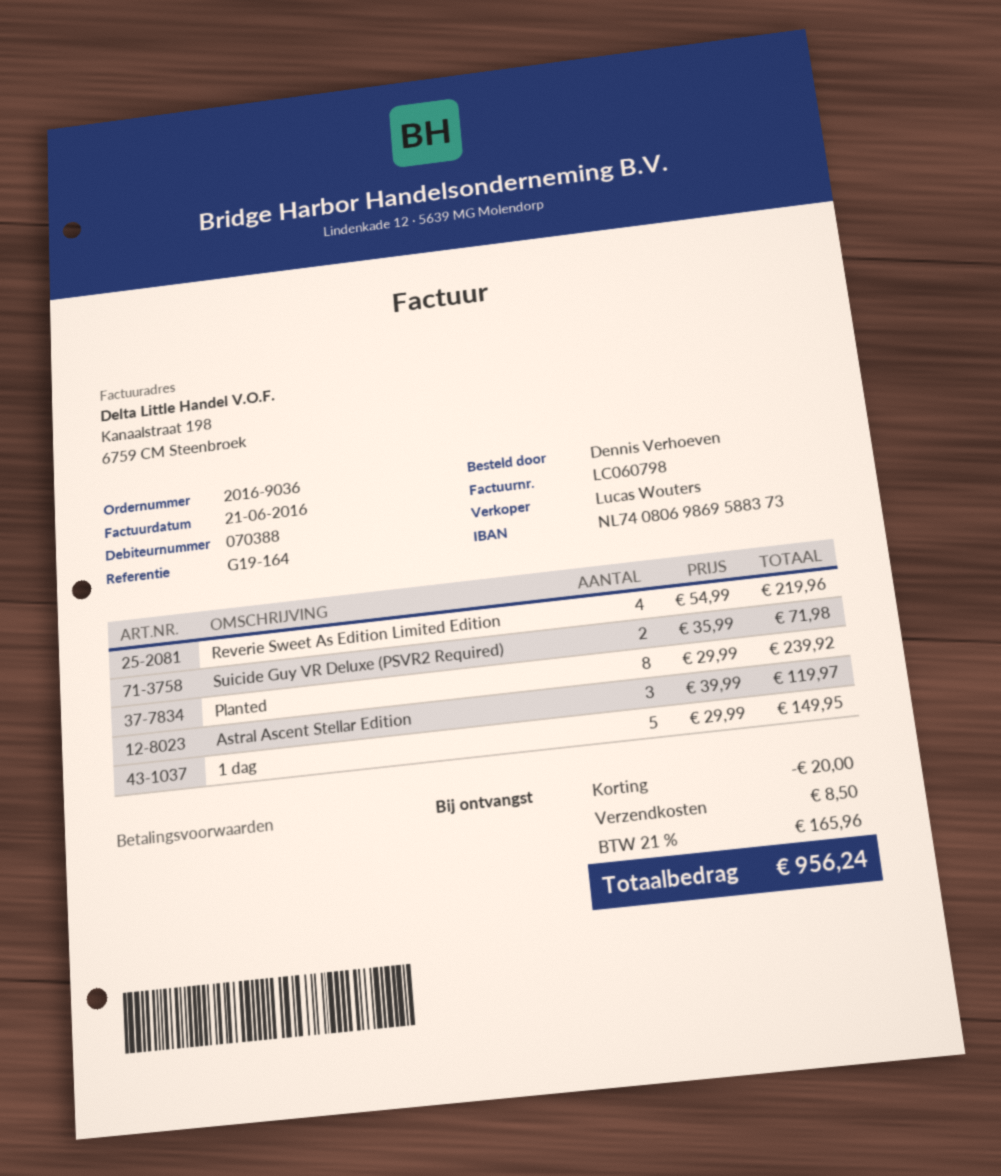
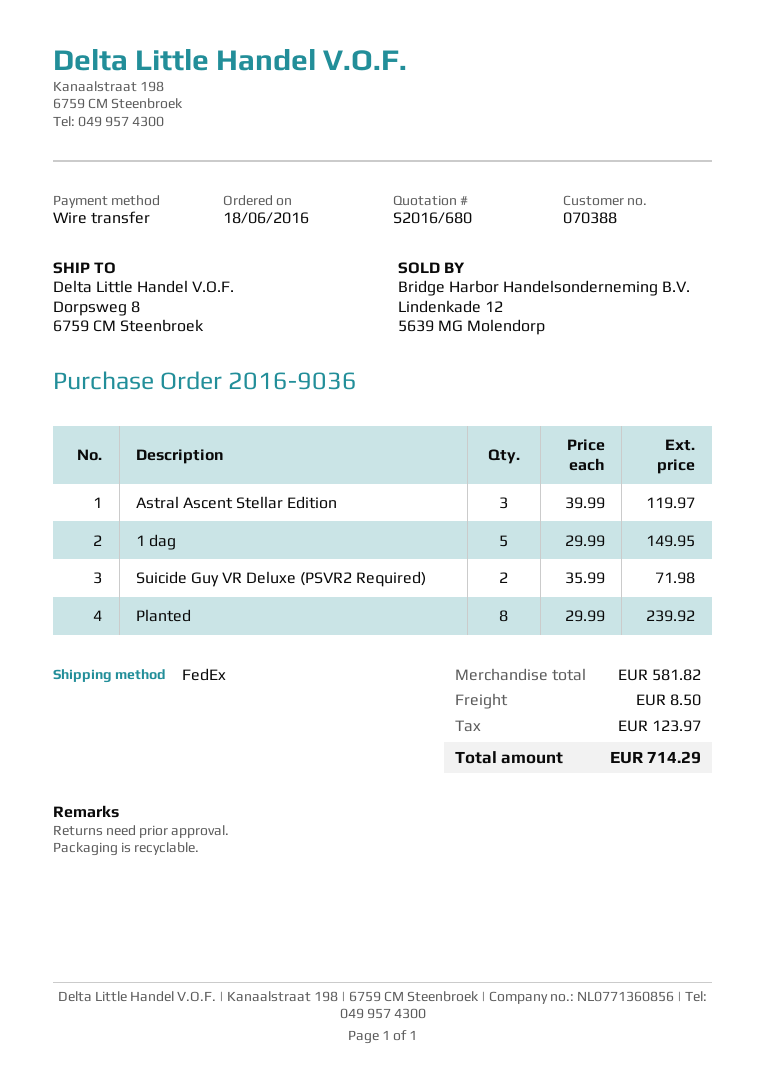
Reverie Sweet As Edition Limited Edition: 4 x 54.99 = 219.96 -> none
discount: 20.00 -> none
tax: 165.96 -> 123.97
total: 956.24 -> 714.29

